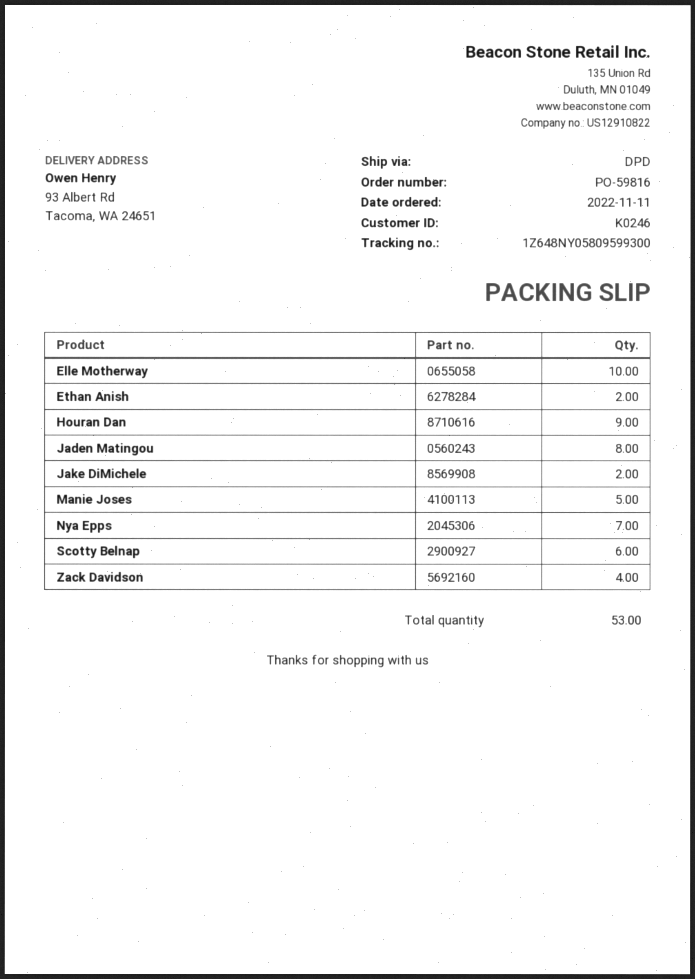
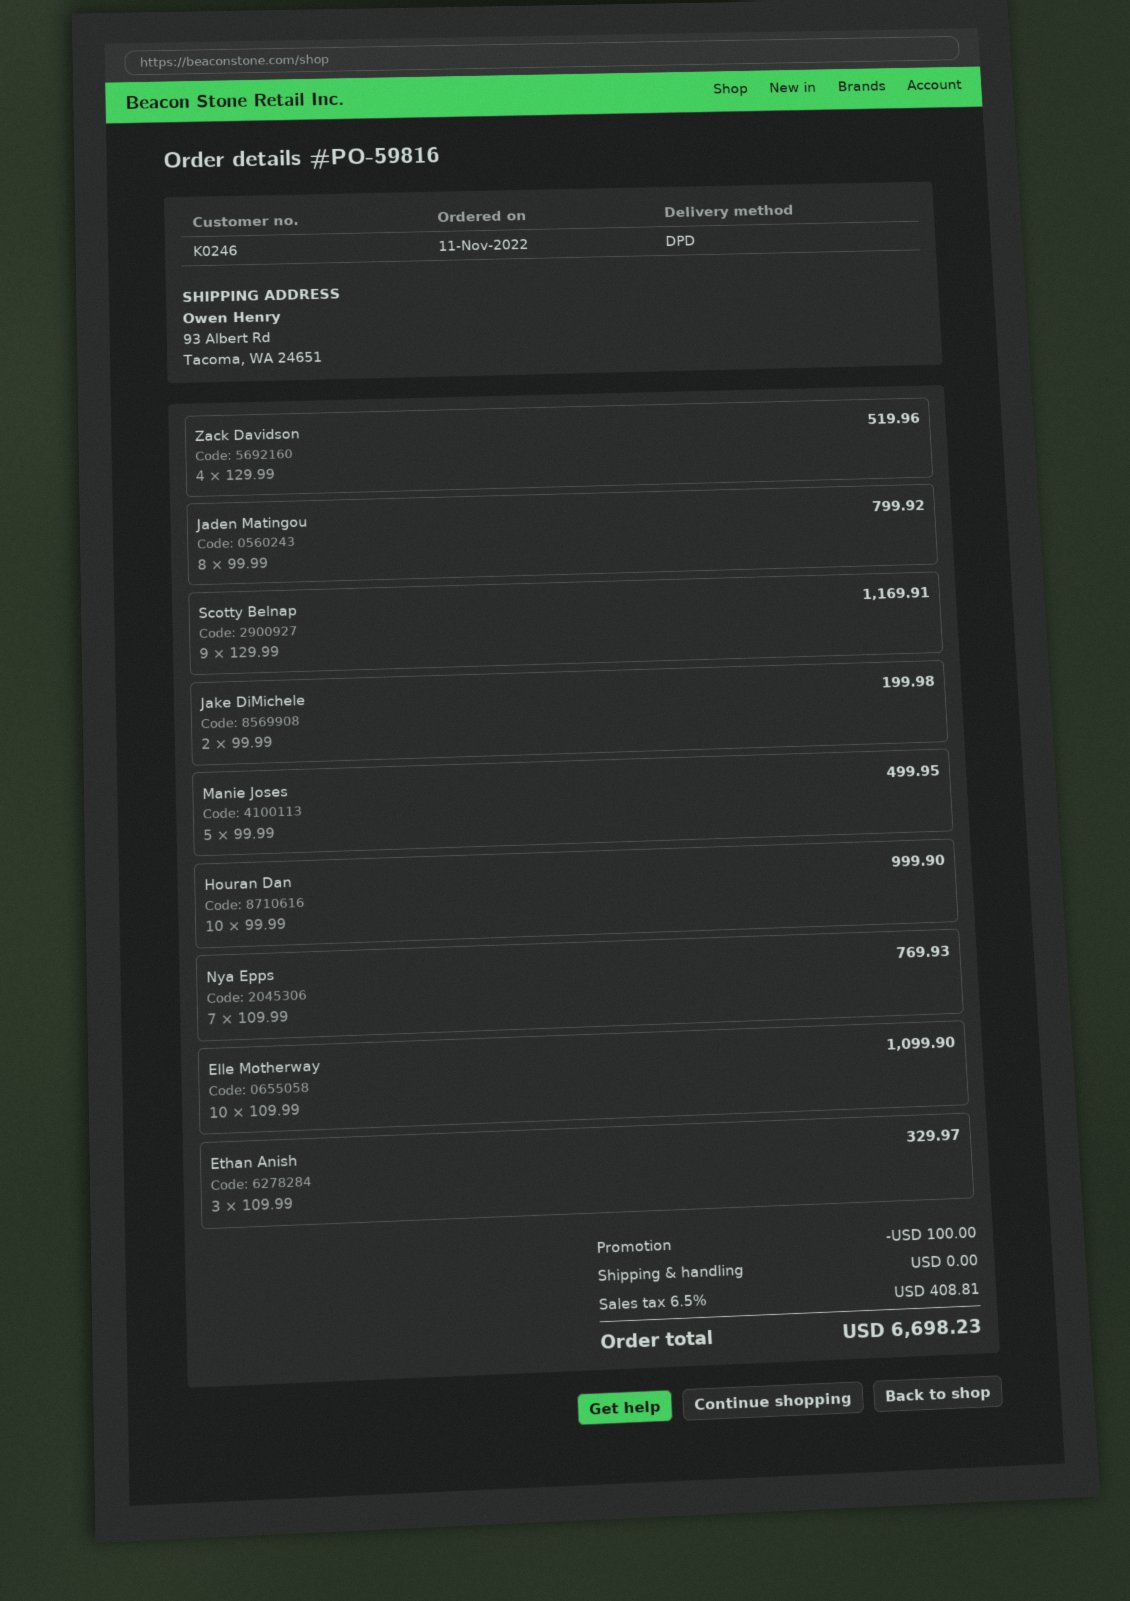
Ethan Anish: 2 -> 3
Houran Dan: 9 -> 10
Scotty Belnap: 6 -> 9

